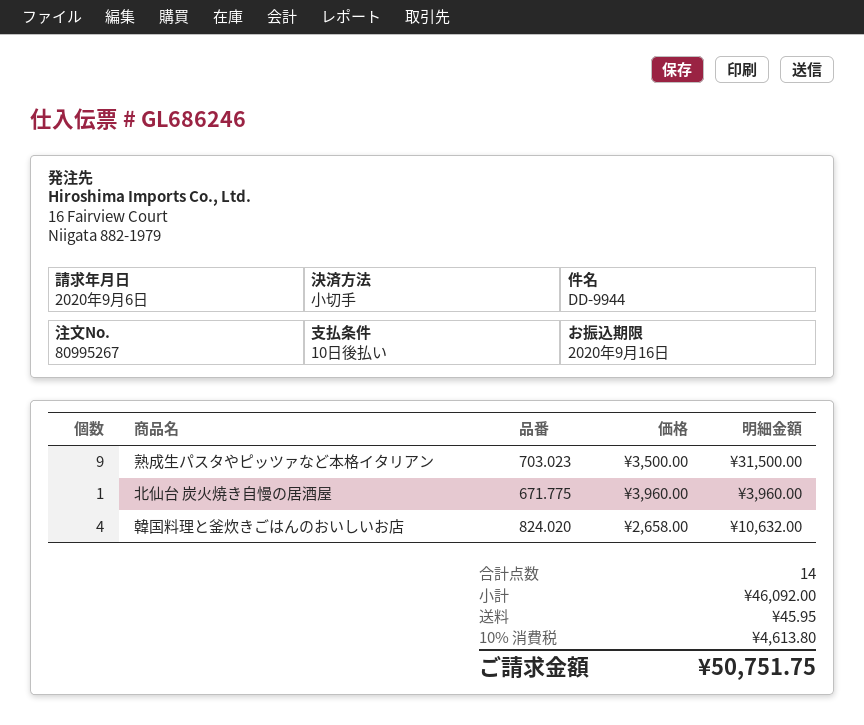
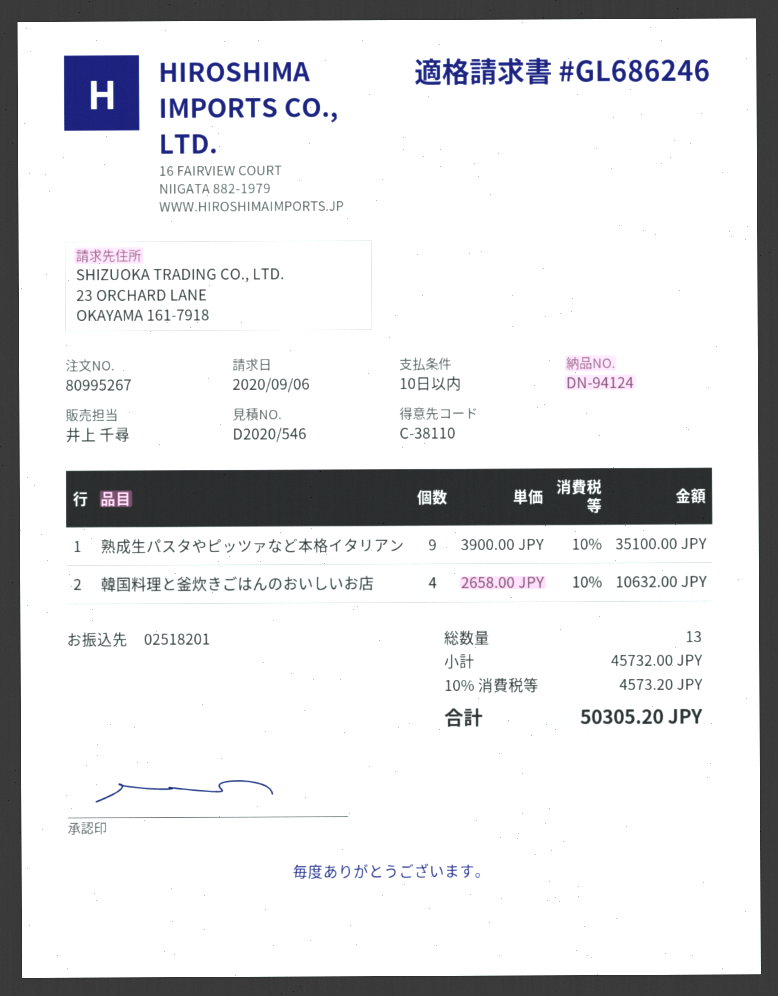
熟成生パスタやピッツァなど本格イタリアン: 9 x 3500.00 = 31500.00 -> 9 x 3900.00 = 35100.00
北仙台 炭火焼き自慢の居酒屋: 1 x 3960.00 = 3960.00 -> none
total quantity: 14 -> 13
subtotal: 46092.00 -> 45732.00
shipping: 45.95 -> none
tax: 10% = 4613.80 -> 10% = 4573.20
total: 50751.75 -> 50305.20

